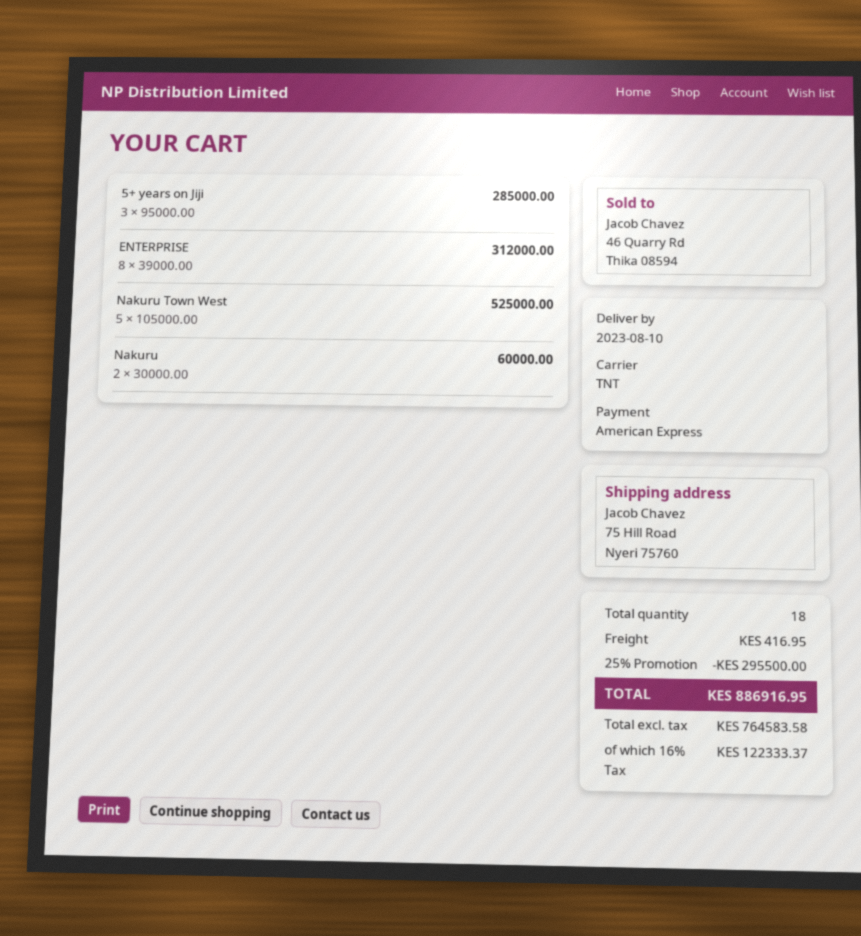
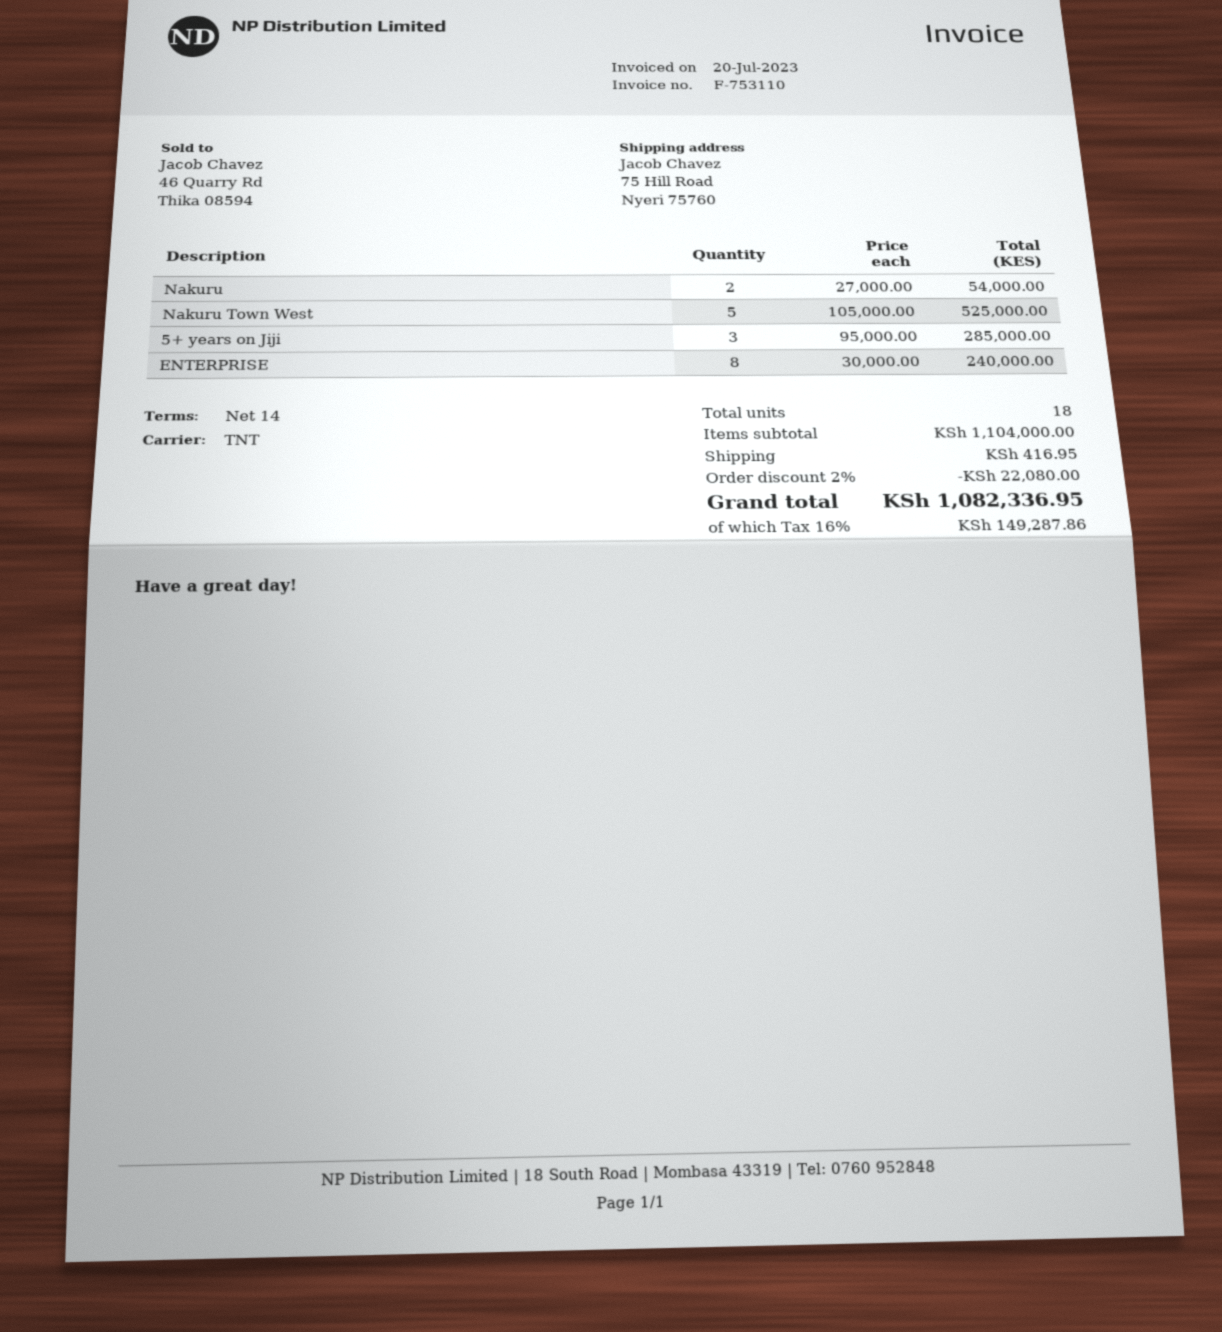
ENTERPRISE: 8 x 39000.00 = 312000.00 -> 8 x 30000.00 = 240000.00
Nakuru: 2 x 30000.00 = 60000.00 -> 2 x 27000.00 = 54000.00
discount: 25% = 295500.00 -> 2% = 22080.00
tax: 16% = 122333.37 -> 16% = 149287.86
total: 886916.95 -> 1082336.95

